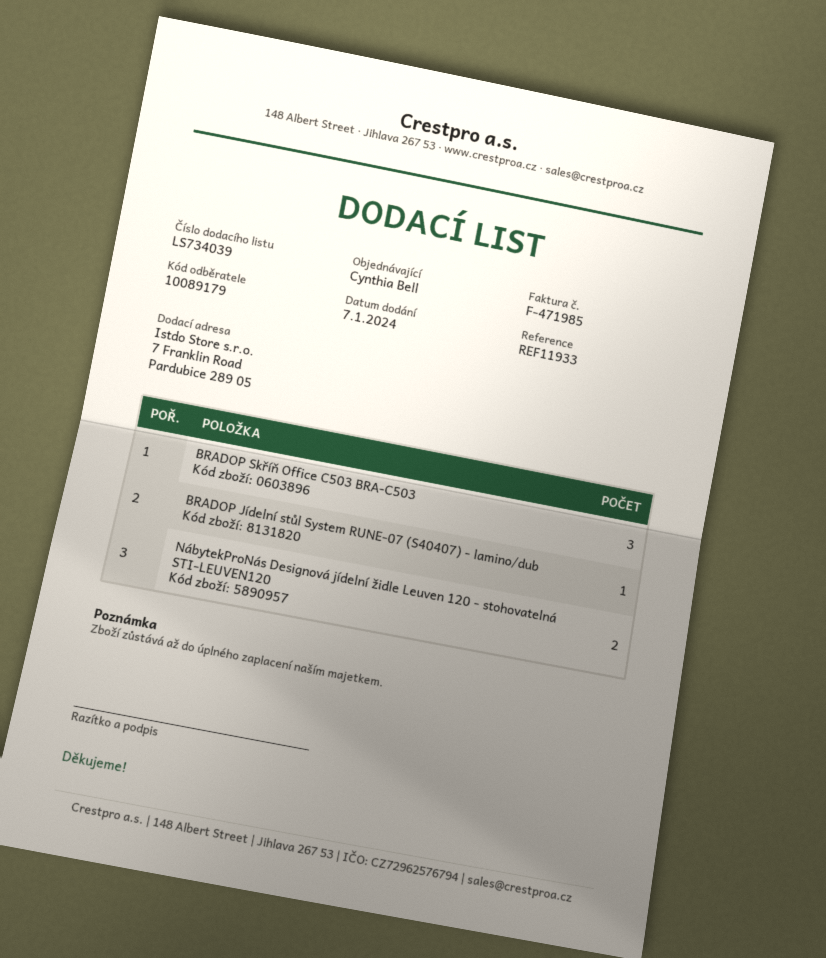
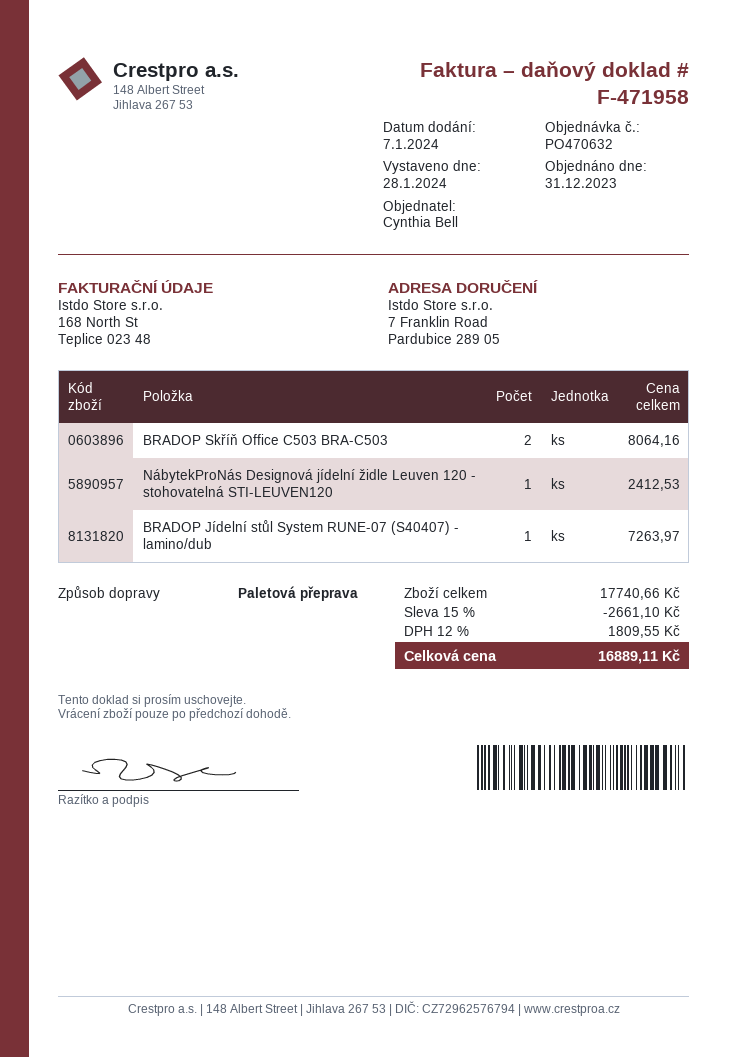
invoice number: F-471985 -> F-471958
BRADOP Skříň Office C503 BRA-C503: 3 -> 2
NábytekProNás Designová jídelní židle Leuven 120 - stohovatelná STI-LEUVEN120: 2 -> 1

